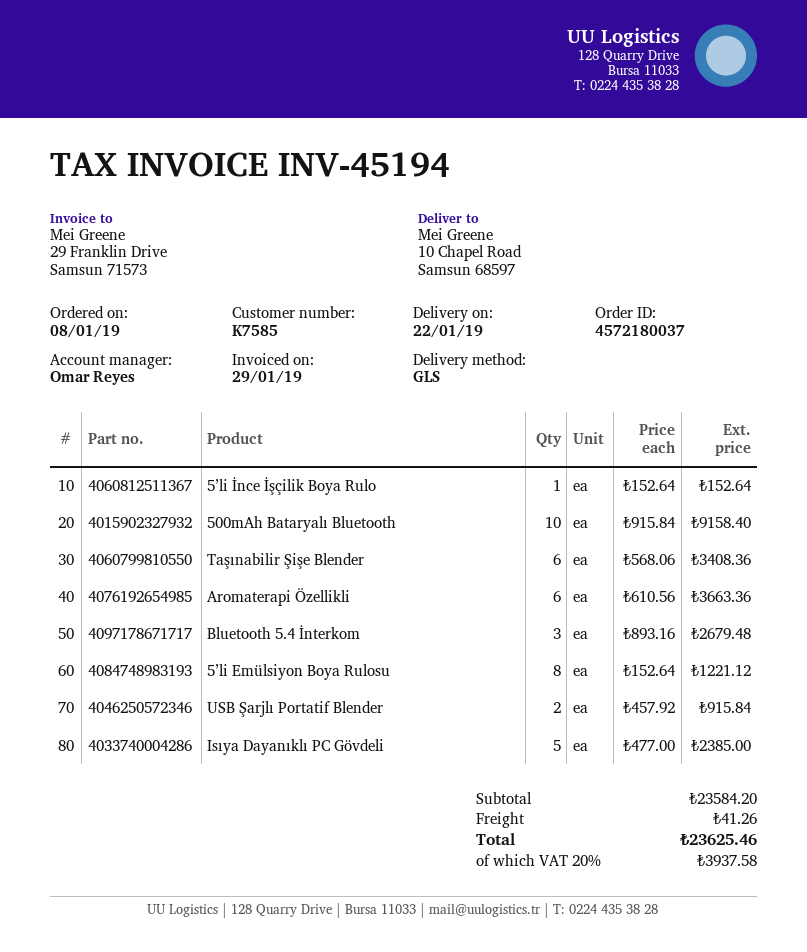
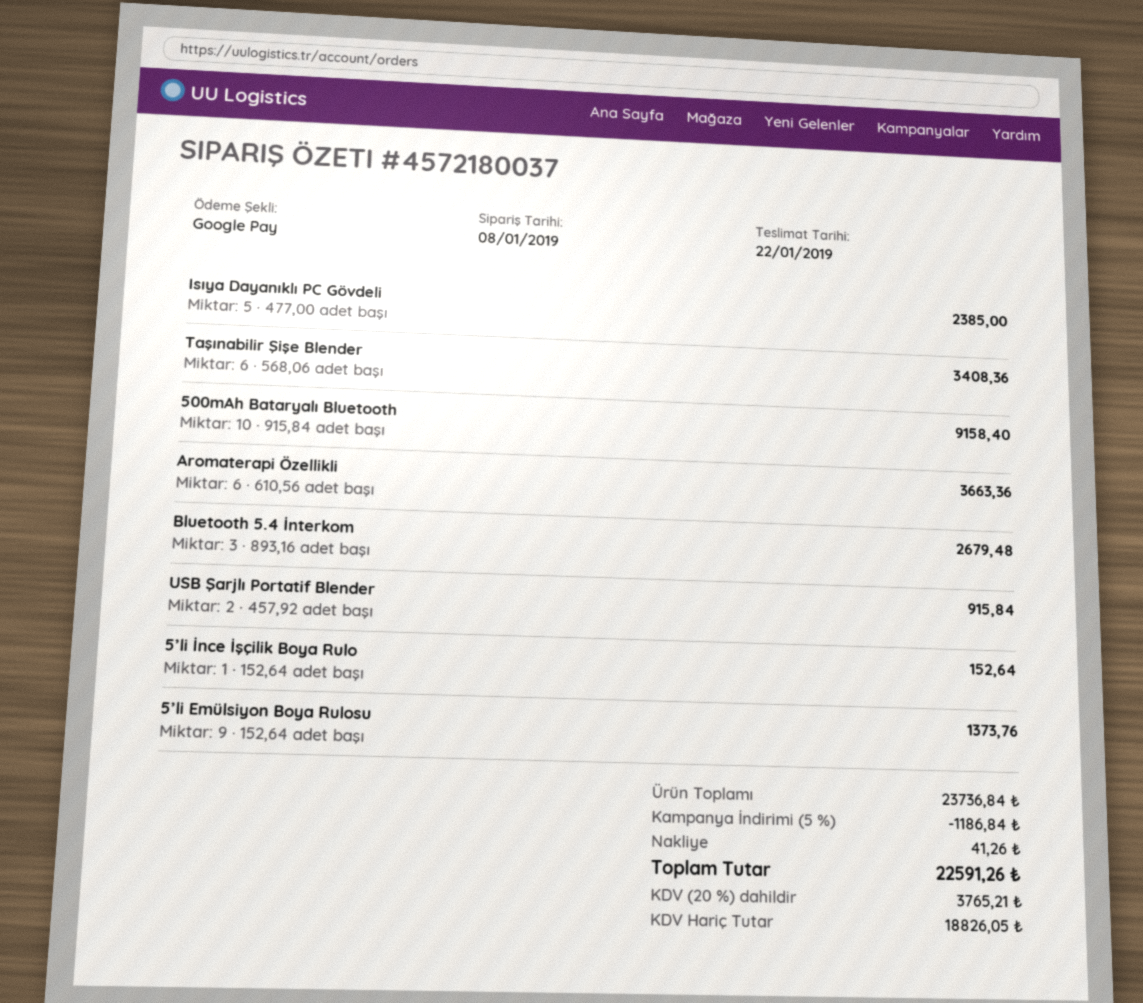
5’li Emülsiyon Boya Rulosu: 8 x 152.64 = 1221.12 -> 9 x 152.64 = 1373.76
subtotal: 23584.20 -> 23736.84
discount: none -> 5% = 1186.84
tax: 20% = 3937.58 -> 20% = 3765.21
total: 23625.46 -> 22591.26

